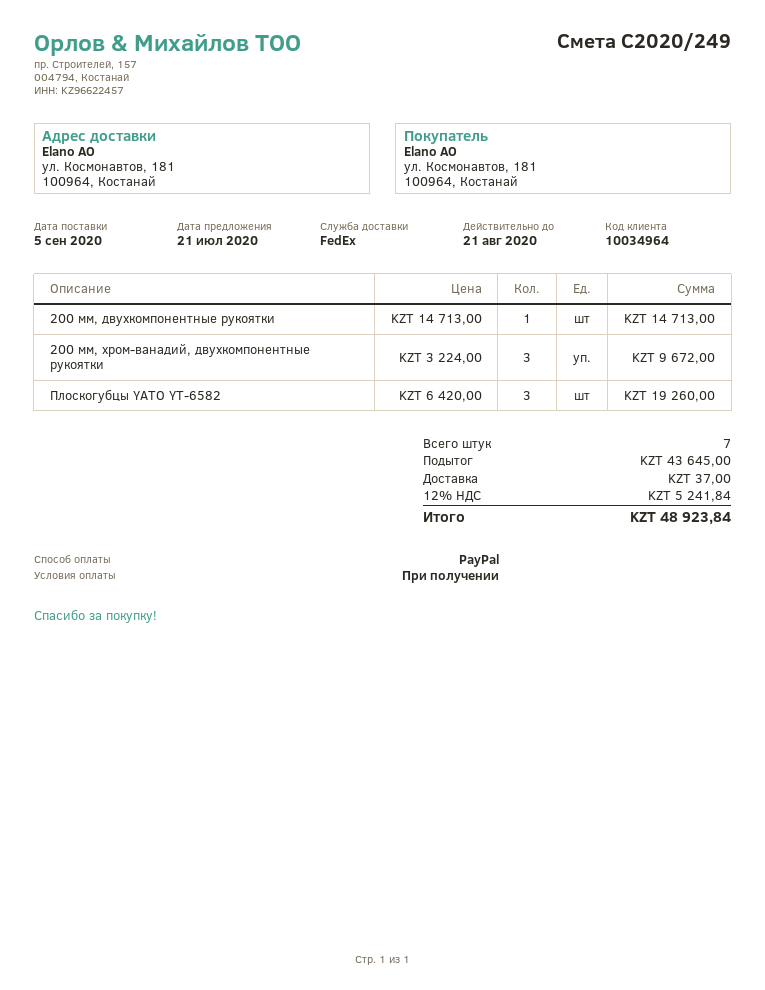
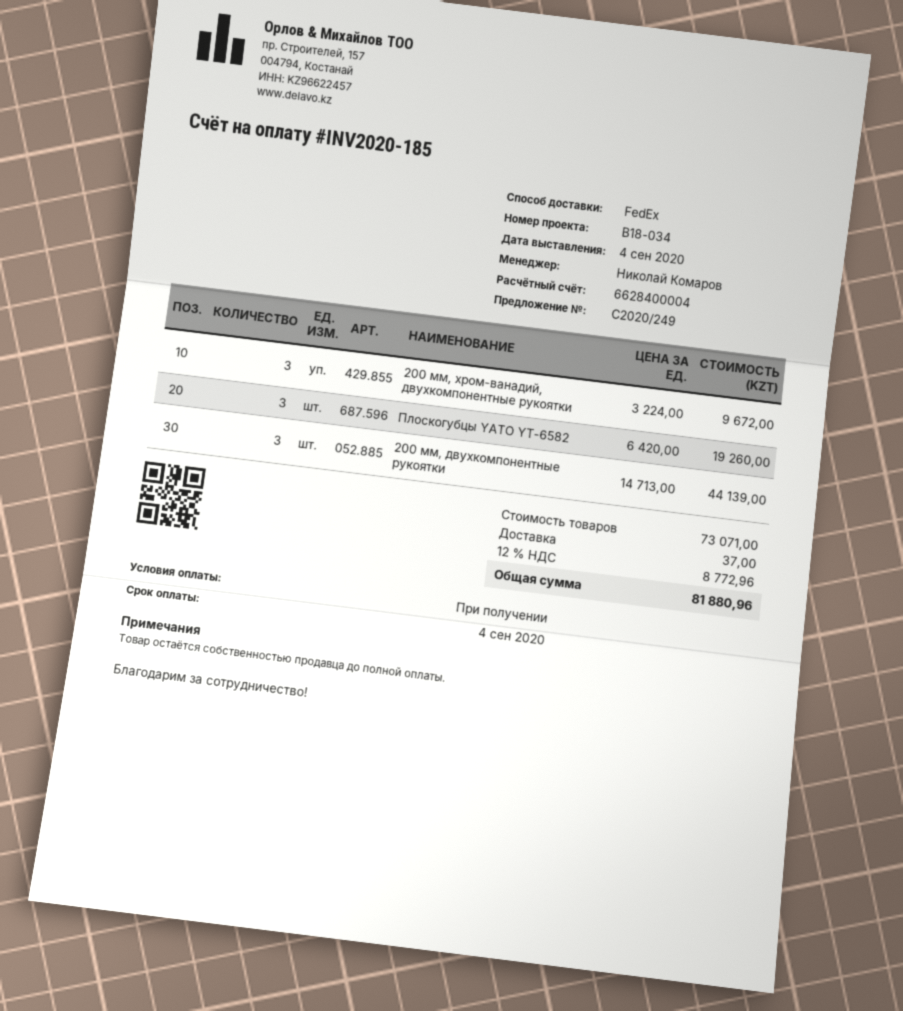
200 мм, двухкомпонентные рукоятки: 1 x 14713.00 = 14713.00 -> 3 x 14713.00 = 44139.00
subtotal: 43645.00 -> 73071.00
tax: 12% = 5241.84 -> 12% = 8772.96
total: 48923.84 -> 81880.96

